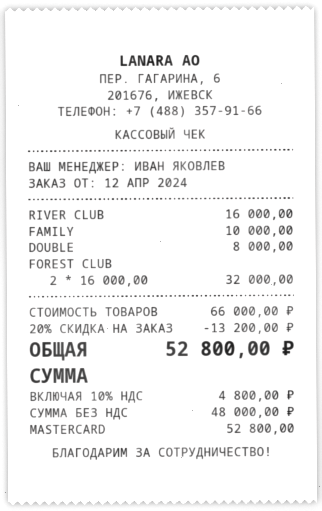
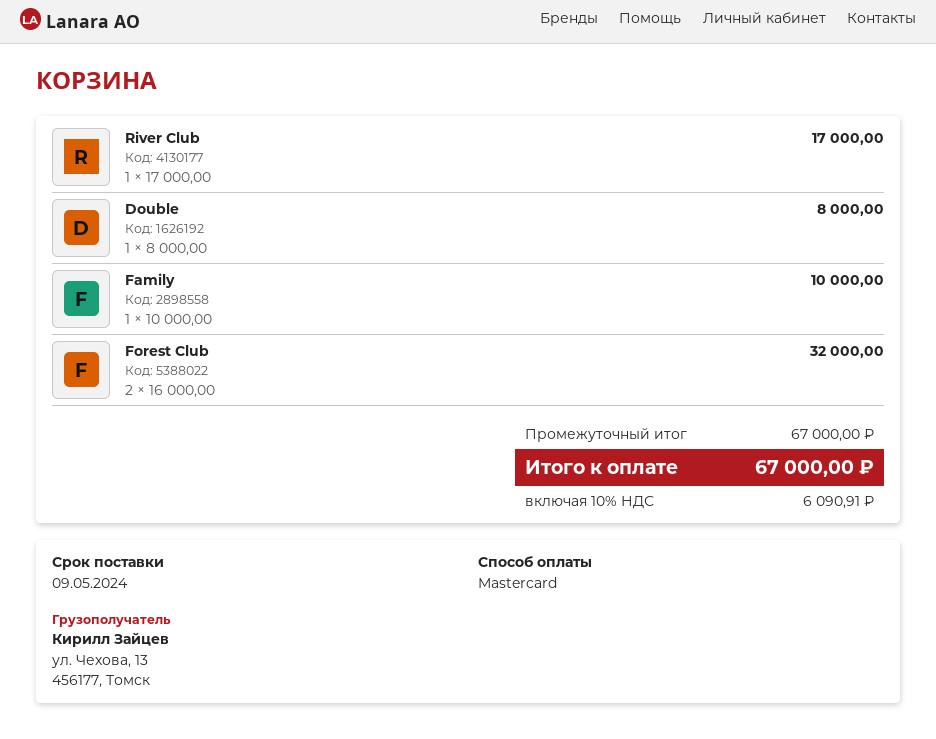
RIVER CLUB: 1 x 16000.00 = 16000.00 -> 1 x 17000.00 = 17000.00
subtotal: 66000.00 -> 67000.00
discount: 20% = 13200.00 -> none
tax: 10% = 4800.00 -> 10% = 6090.91
total: 52800.00 -> 67000.00

